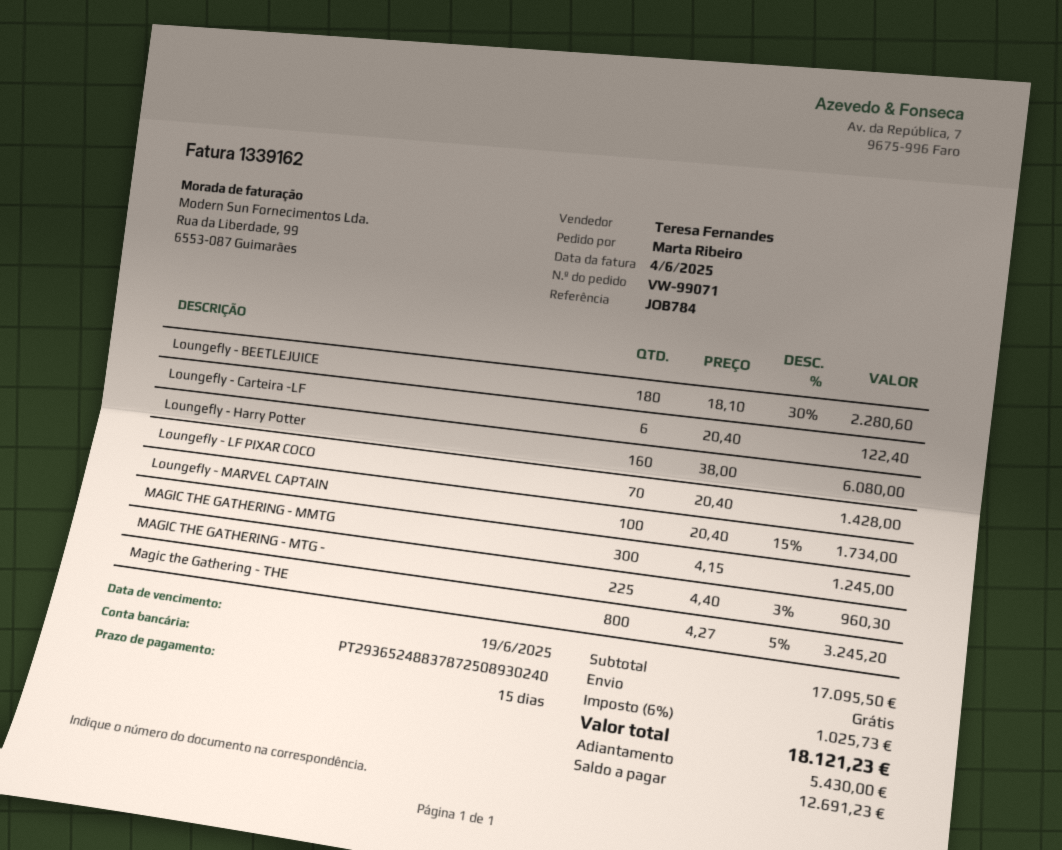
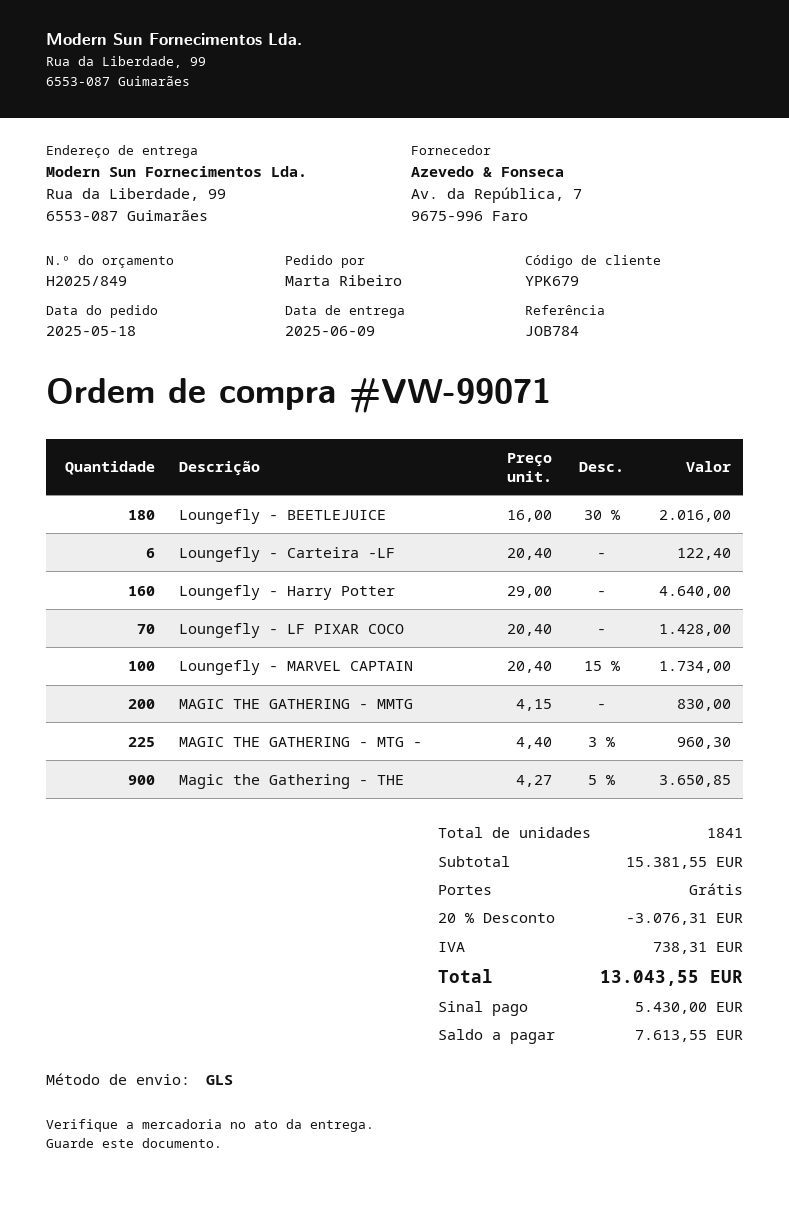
Loungefly - BEETLEJUICE: 180 x 18.10 - 30% = 2280.60 -> 180 x 16.00 - 30% = 2016.00
Loungefly - Harry Potter: 160 x 38.00 = 6080.00 -> 160 x 29.00 = 4640.00
MAGIC THE GATHERING - MMTG: 300 x 4.15 = 1245.00 -> 200 x 4.15 = 830.00
Magic the Gathering - THE: 800 x 4.27 - 5% = 3245.20 -> 900 x 4.27 - 5% = 3650.85
subtotal: 17095.50 -> 15381.55
discount: none -> 20% = 3076.31
tax: 1025.73 -> 738.31
total: 18121.23 -> 13043.55
balance: 12691.23 -> 7613.55

